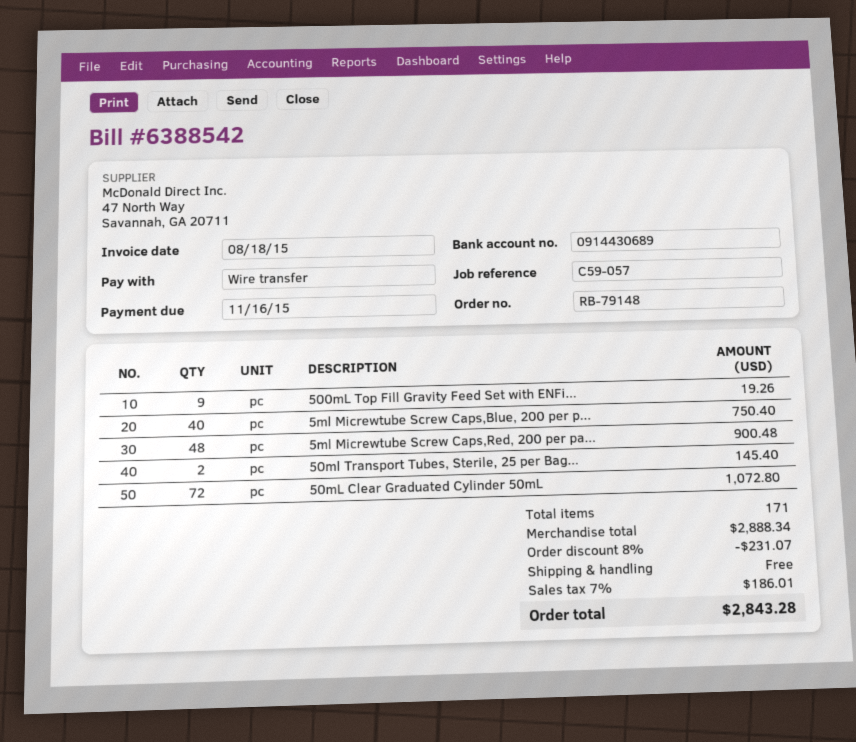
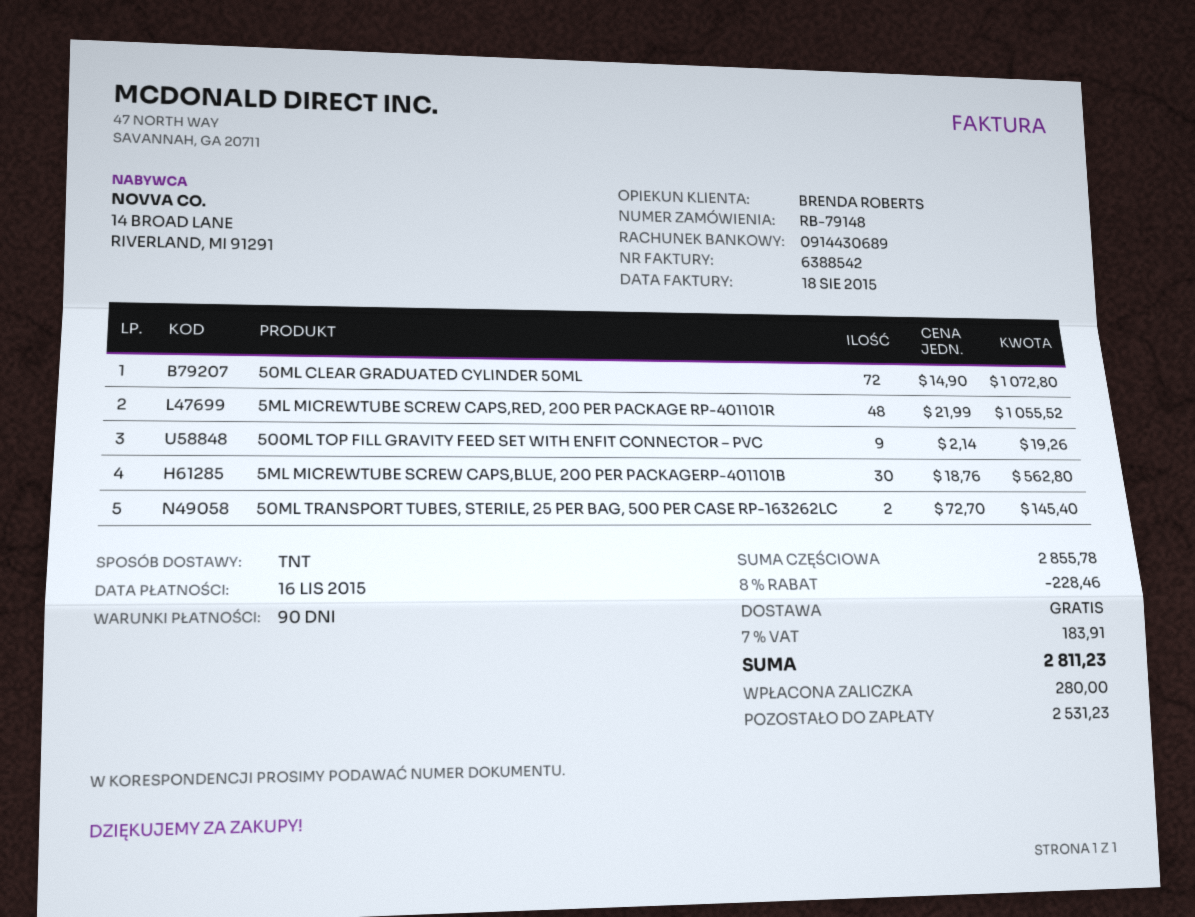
5ml Micrewtube Screw Caps,Blue, 200 per p...: 40 for 750.40 -> 30 for 562.80
5ml Micrewtube Screw Caps,Red, 200 per pa...: 48 for 900.48 -> 48 for 1055.52
subtotal: 2888.34 -> 2855.78
discount: 8% = 231.07 -> 8% = 228.46
tax: 7% = 186.01 -> 7% = 183.91
total: 2843.28 -> 2811.23

